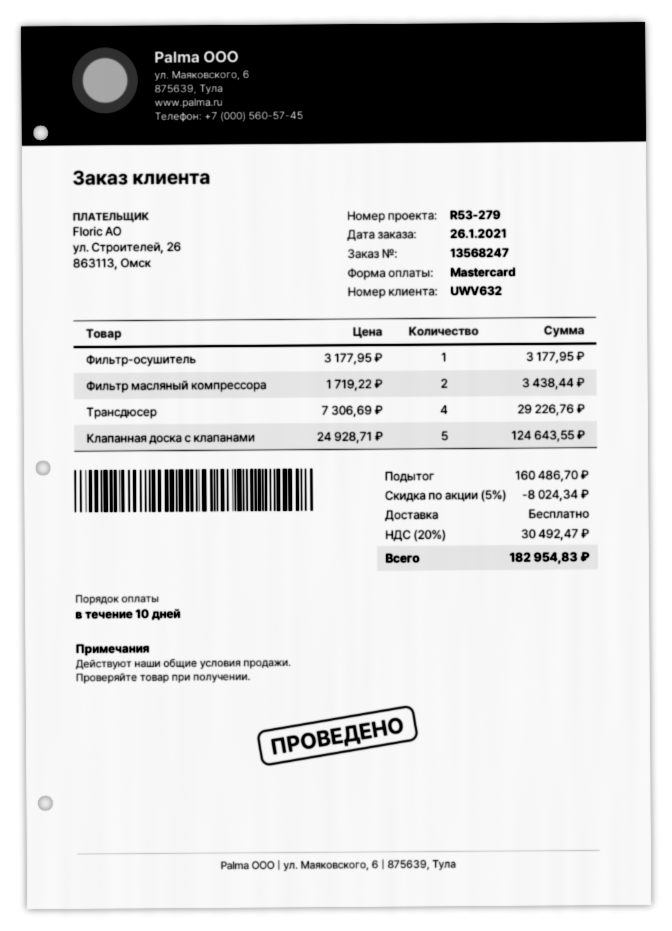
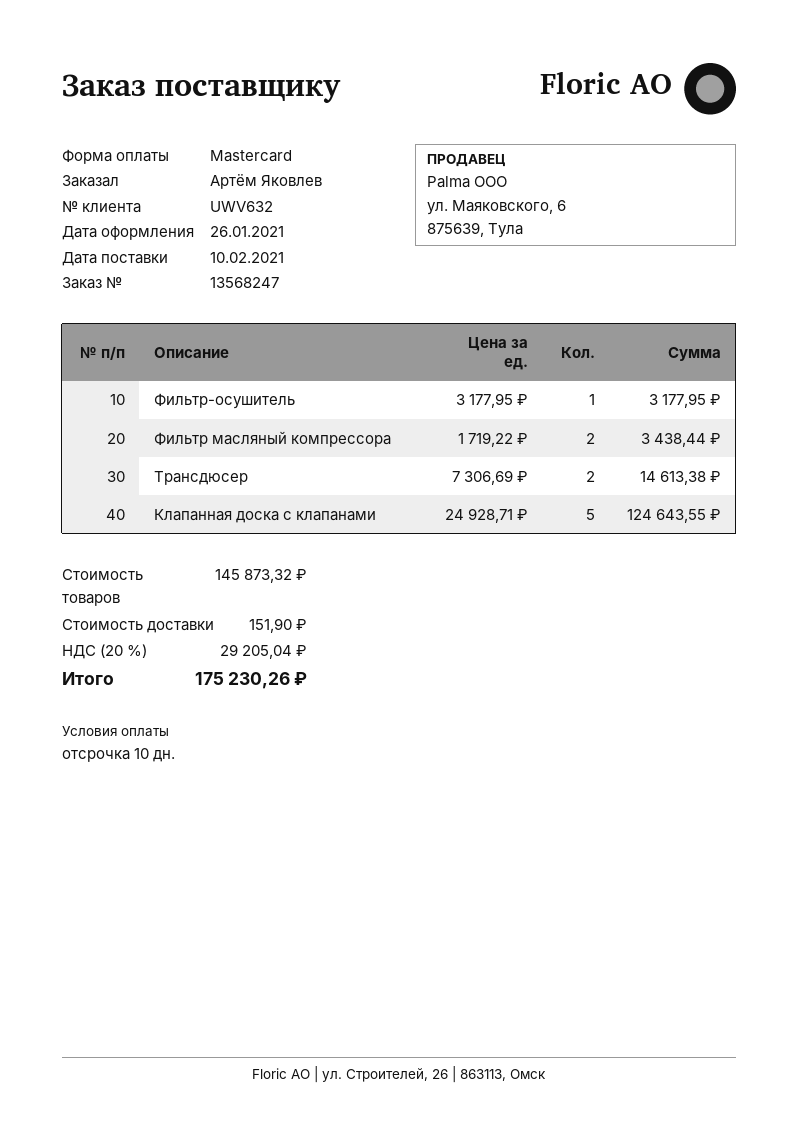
Трансдюсер: 4 x 7306.69 = 29226.76 -> 2 x 7306.69 = 14613.38
subtotal: 160486.70 -> 145873.32
discount: 5% = 8024.34 -> none
shipping: 0.00 -> 151.90
tax: 20% = 30492.47 -> 20% = 29205.04
total: 182954.83 -> 175230.26

